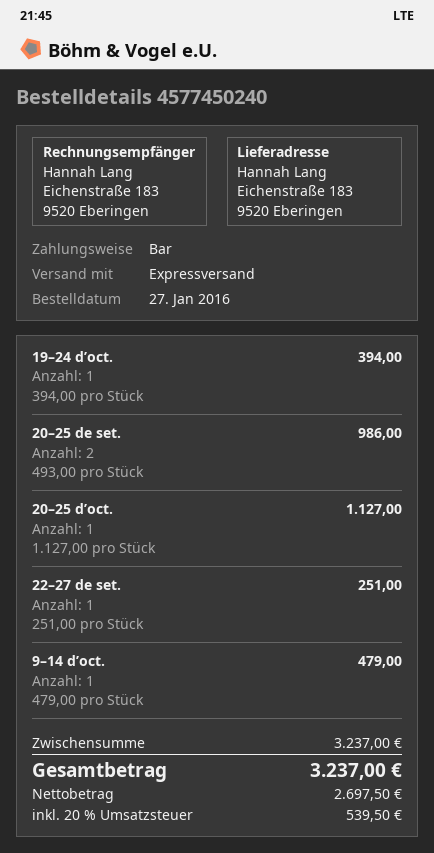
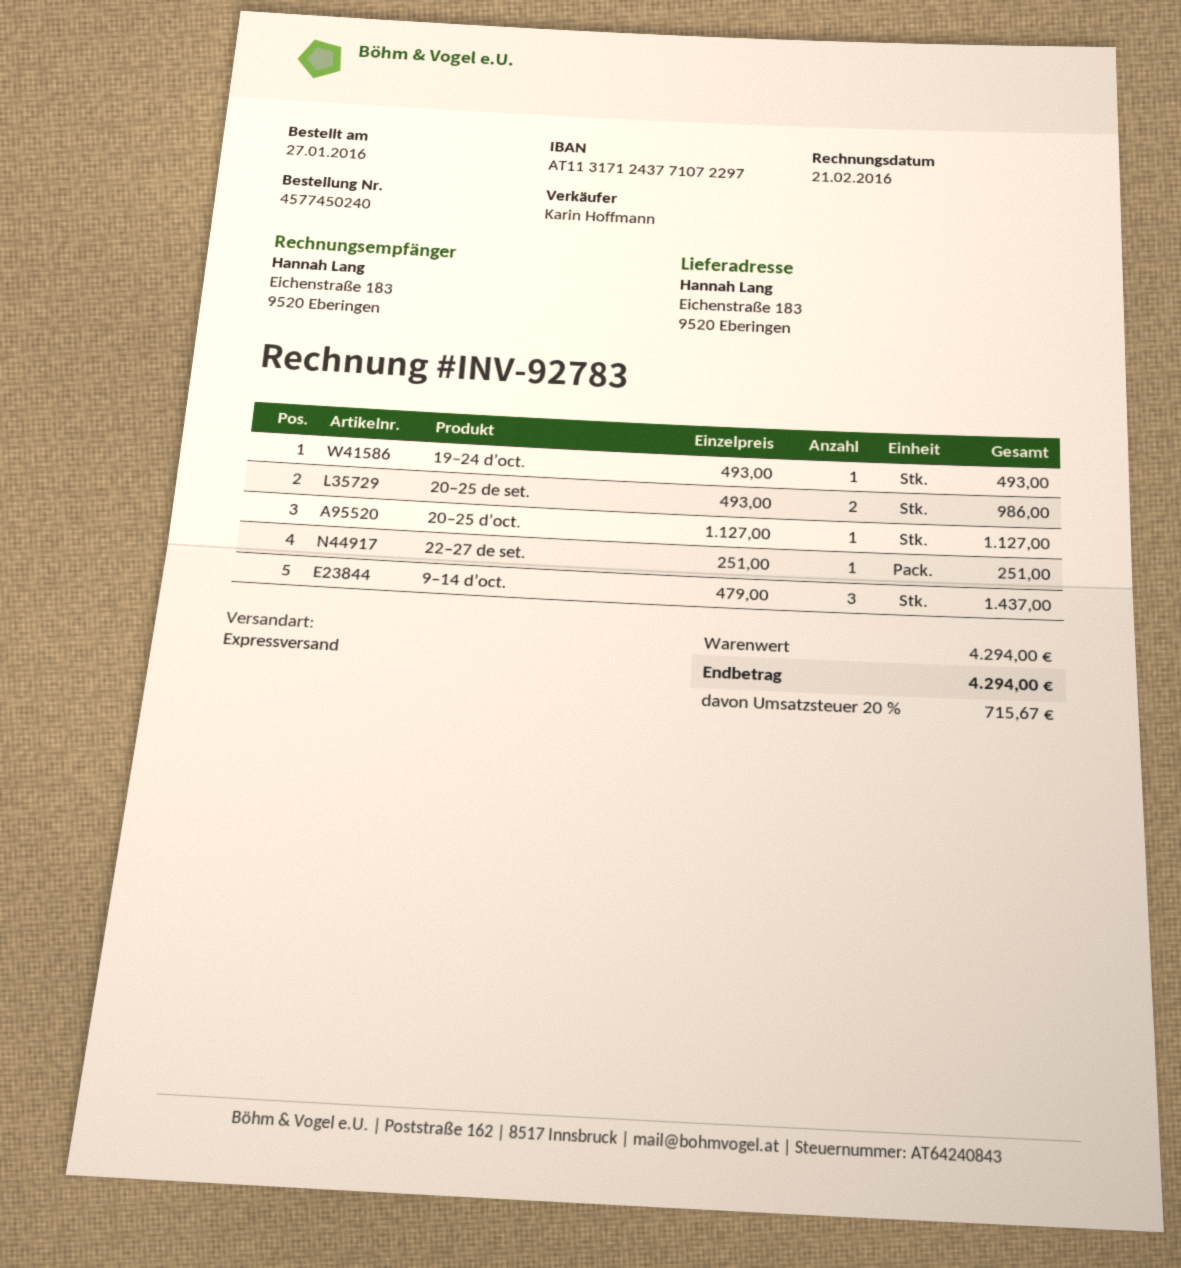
19–24 d’oct.: 1 x 394.00 = 394.00 -> 1 x 493.00 = 493.00
9–14 d’oct.: 1 x 479.00 = 479.00 -> 3 x 479.00 = 1437.00
subtotal: 3237.00 -> 4294.00
tax: 20% = 539.50 -> 20% = 715.67
total: 3237.00 -> 4294.00

